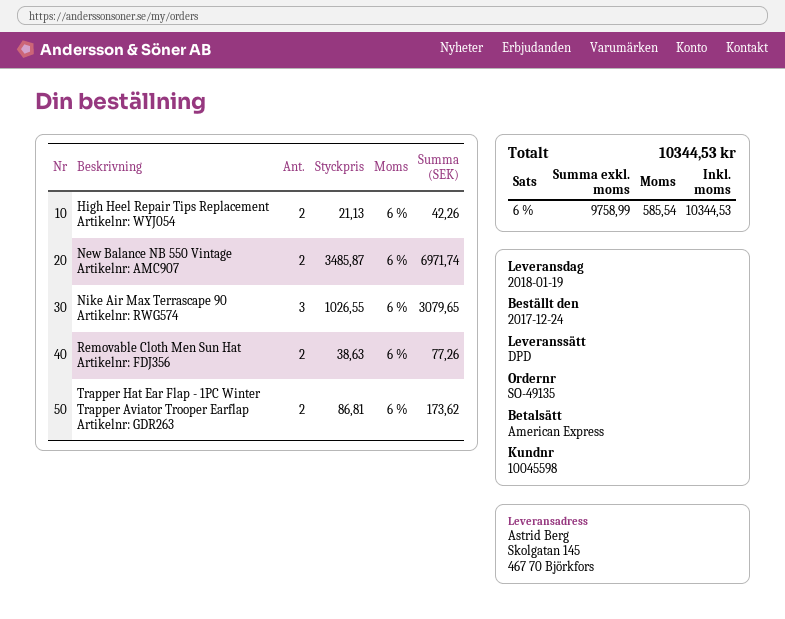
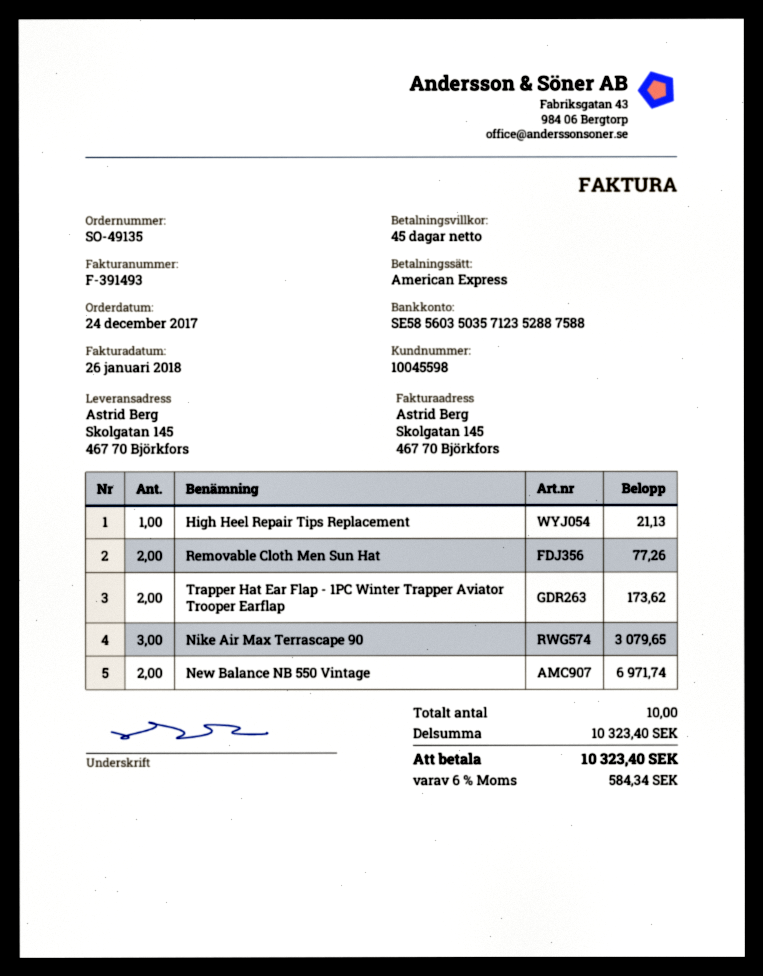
High Heel Repair Tips Replacement: 2 for 42.26 -> 1 for 21.13
tax: 6% = 585.54 -> 6% = 584.34
total: 10344.53 -> 10323.40

